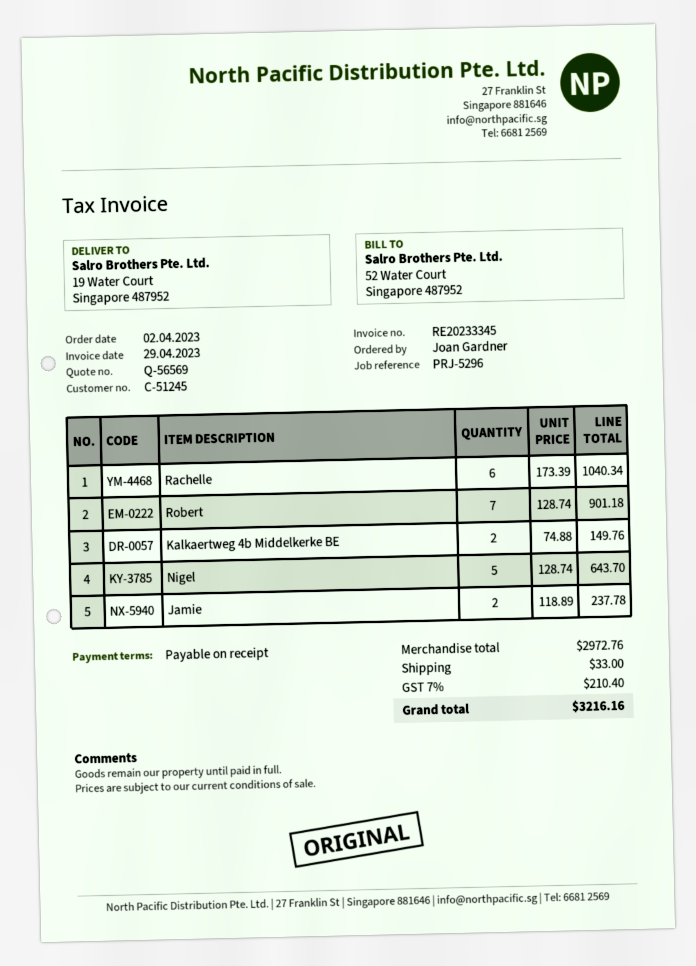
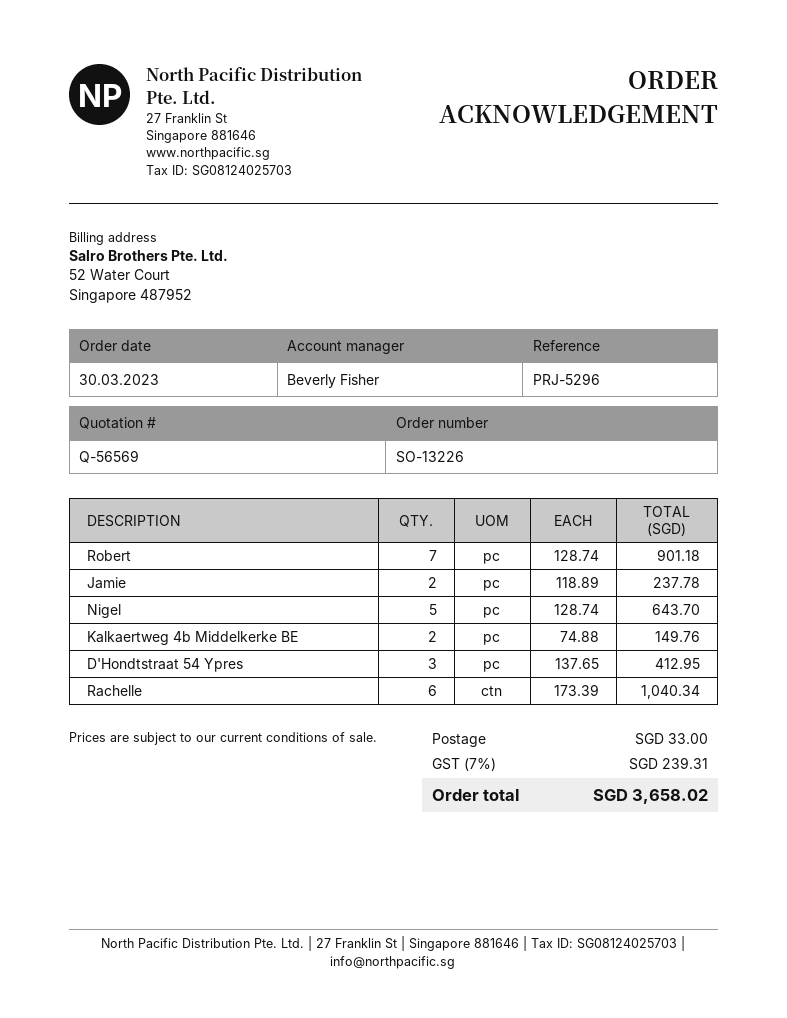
order date: 2023-04-02 -> 2023-03-30
D'Hondtstraat 54 Ypres: none -> 3 x 137.65 = 412.95
tax: 7% = 210.40 -> 7% = 239.31
total: 3216.16 -> 3658.02

